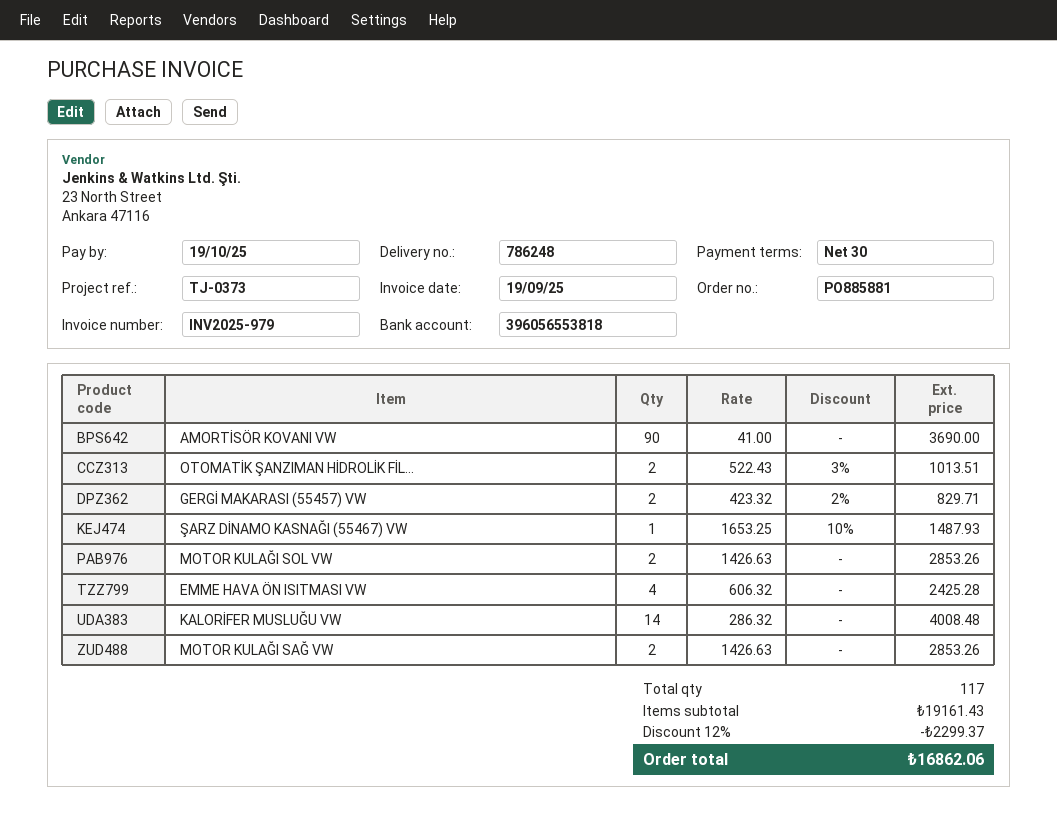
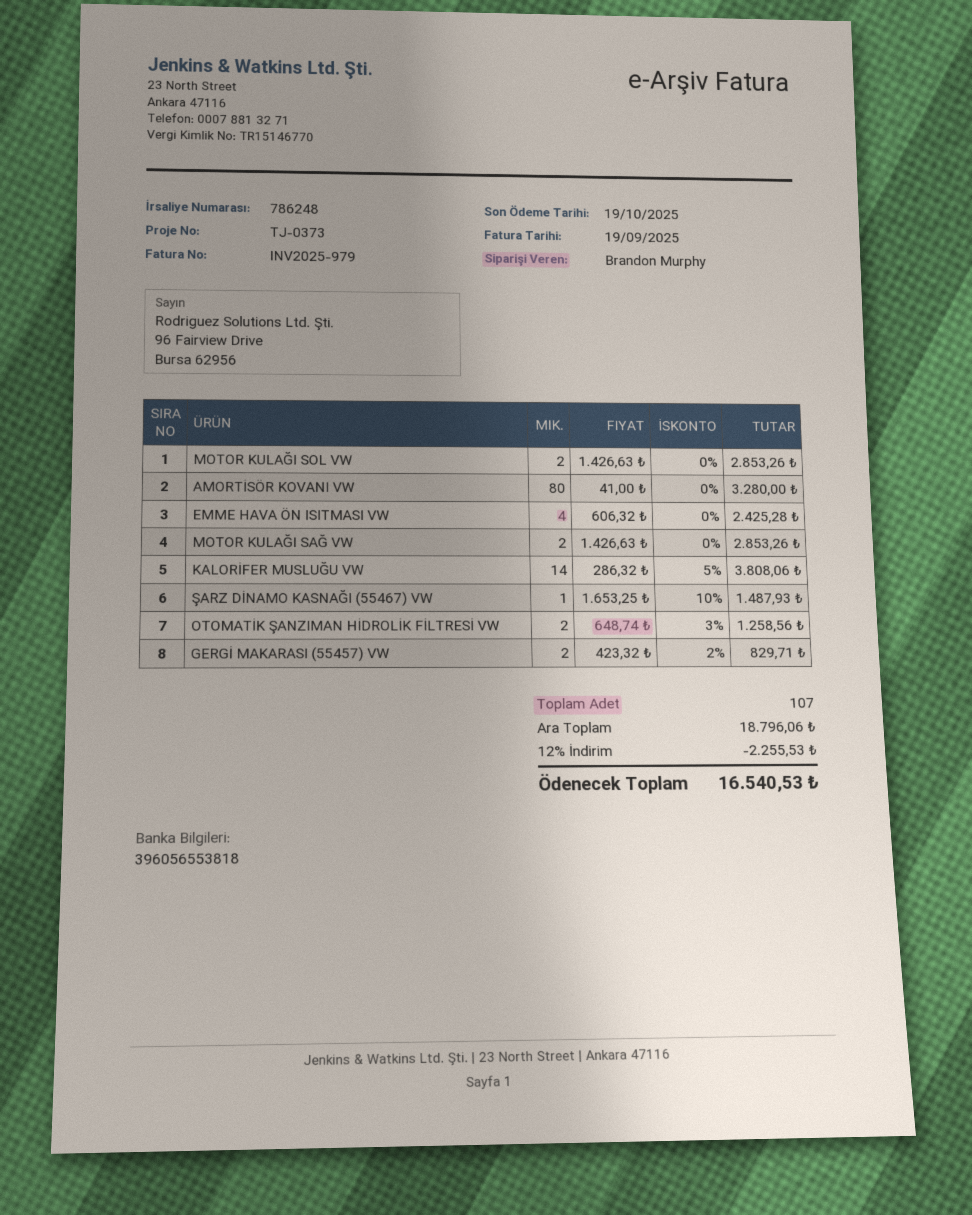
AMORTİSÖR KOVANI VW: 90 x 41.00 = 3690.00 -> 80 x 41.00 = 3280.00
OTOMATİK ŞANZIMAN HİDROLİK FİL...: 2 x 522.43 - 3% = 1013.51 -> 2 x 648.74 - 3% = 1258.56
KALORİFER MUSLUĞU VW: 14 x 286.32 = 4008.48 -> 14 x 286.32 - 5% = 3808.06
total quantity: 117 -> 107
subtotal: 19161.43 -> 18796.06
discount: 12% = 2299.37 -> 12% = 2255.53
total: 16862.06 -> 16540.53

